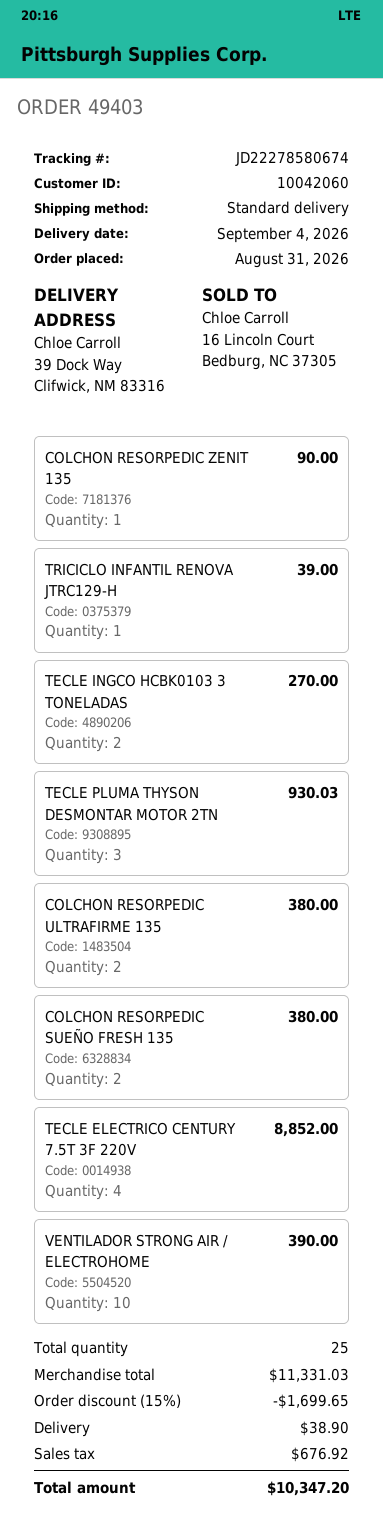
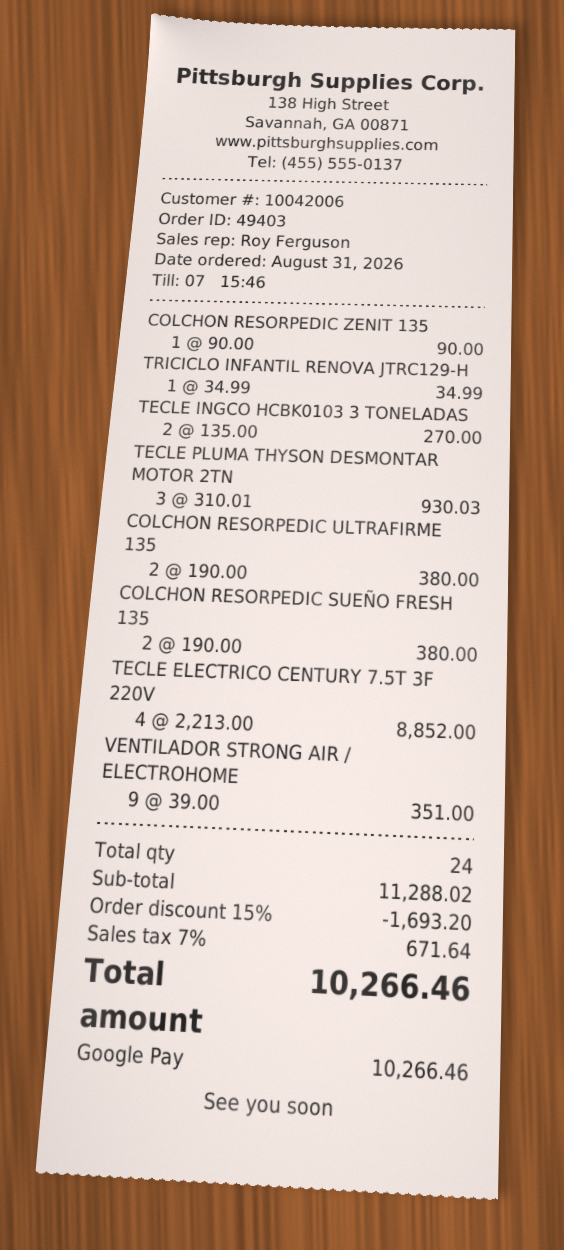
customer number: 10042060 -> 10042006
TRICICLO INFANTIL RENOVA JTRC129-H: 1 for 39.00 -> 1 for 34.99
VENTILADOR STRONG AIR / ELECTROHOME: 10 for 390.00 -> 9 for 351.00
total quantity: 25 -> 24
subtotal: 11331.03 -> 11288.02
discount: 15% = 1699.65 -> 15% = 1693.20
shipping: 38.90 -> none
tax: 676.92 -> 671.64
total: 10347.20 -> 10266.46

